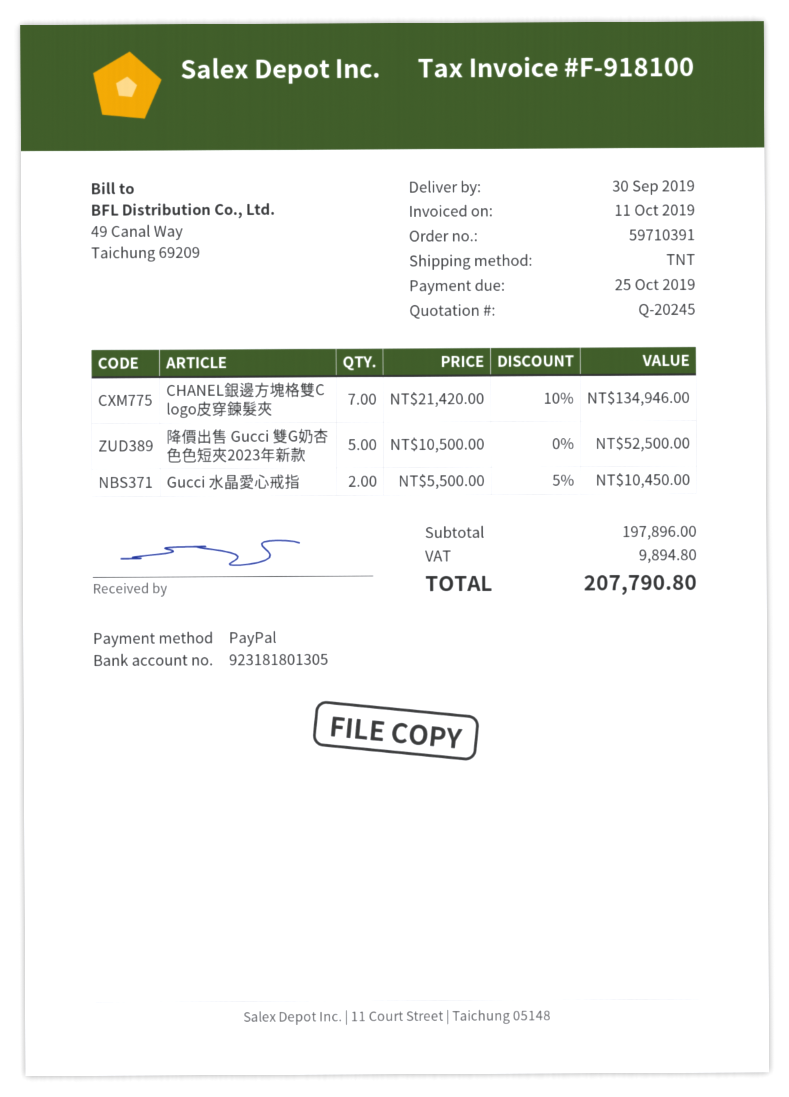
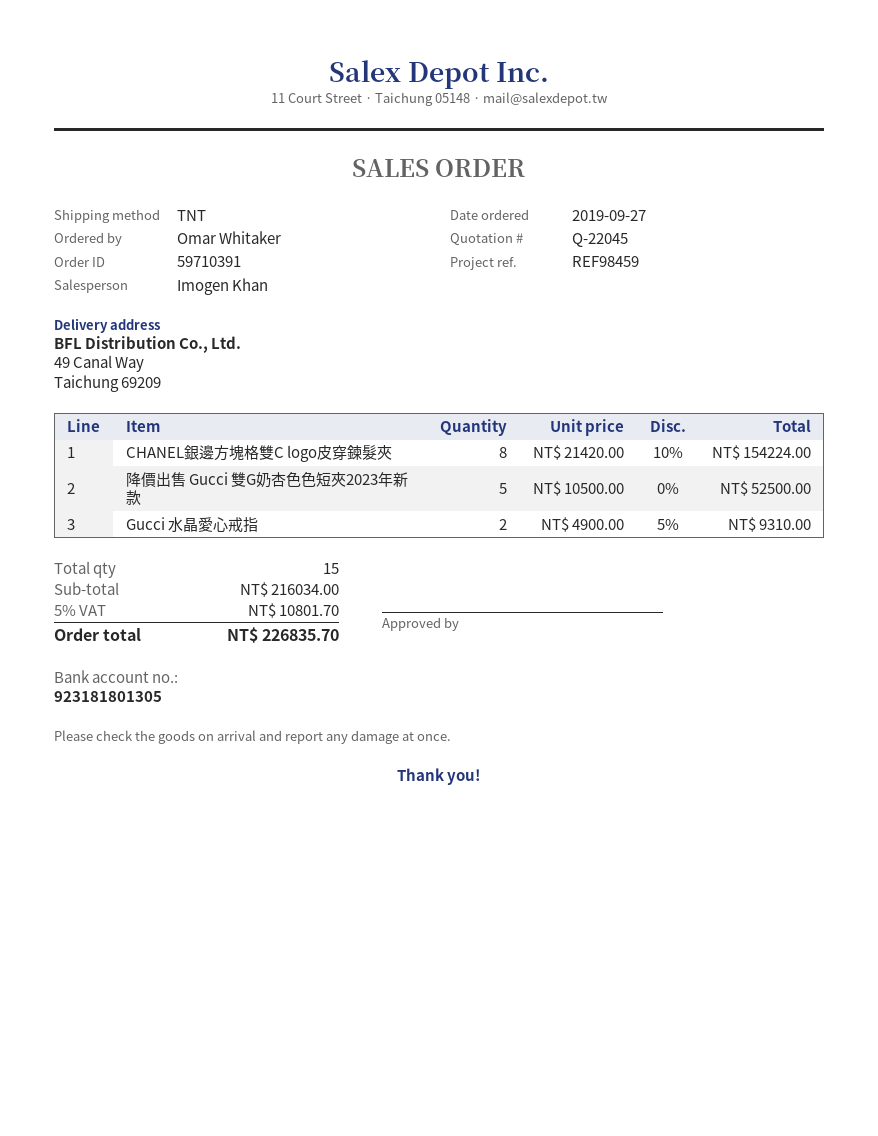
quote number: Q-20245 -> Q-22045
CHANEL銀邊方塊格雙C logo皮穿鍊髮夾: 7 x 21420.00 - 10% = 134946.00 -> 8 x 21420.00 - 10% = 154224.00
Gucci 水晶愛心戒指: 2 x 5500.00 - 5% = 10450.00 -> 2 x 4900.00 - 5% = 9310.00
subtotal: 197896.00 -> 216034.00
tax: 9894.80 -> 10801.70
total: 207790.80 -> 226835.70

